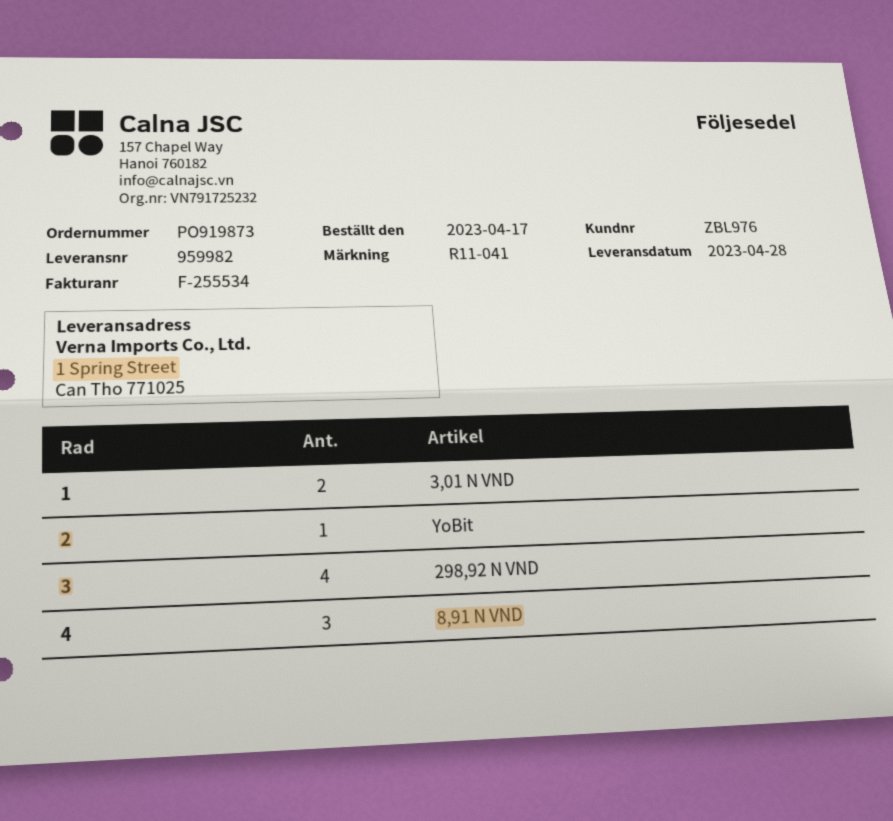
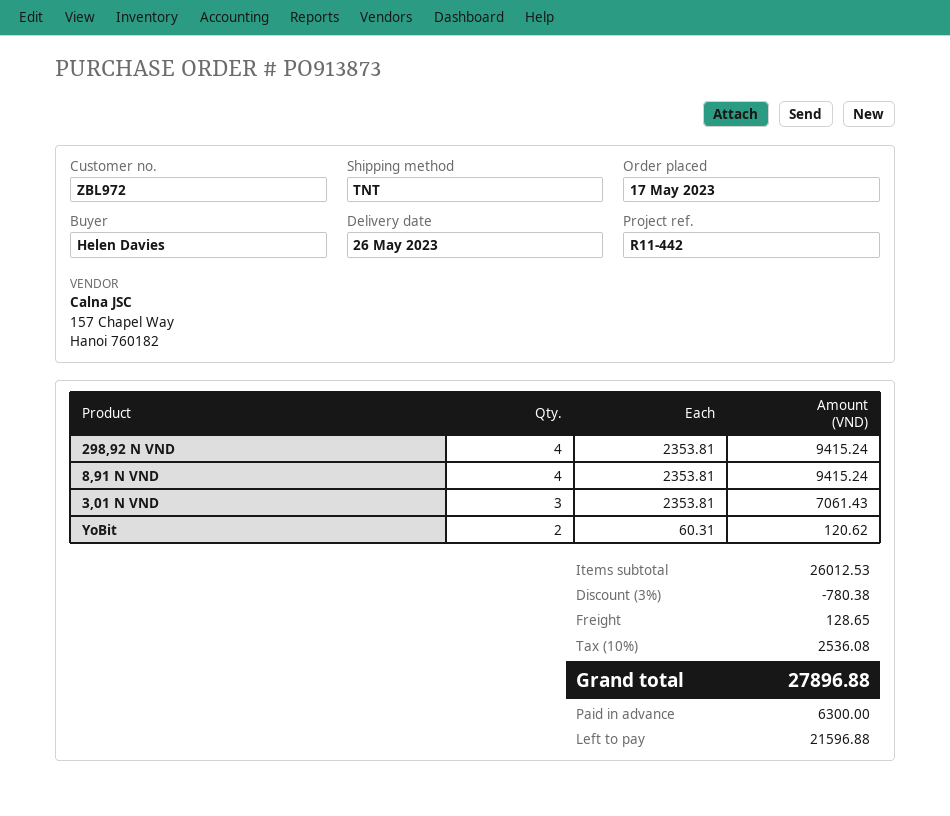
order number: PO919873 -> PO913873
order date: 2023-04-17 -> 2023-05-17
delivery date: 2023-04-28 -> 2023-05-26
customer number: ZBL976 -> ZBL972
reference: R11-041 -> R11-442
3,01 N VND: 2 -> 3
YoBit: 1 -> 2
8,91 N VND: 3 -> 4

